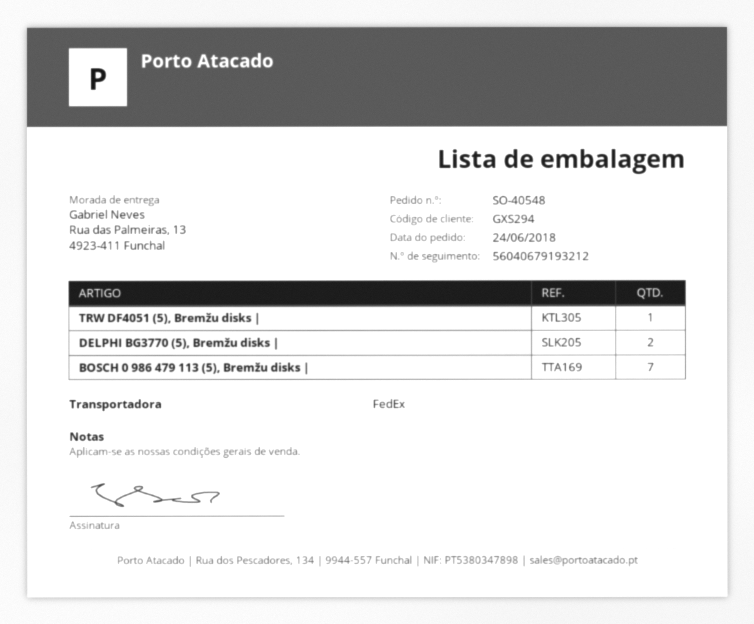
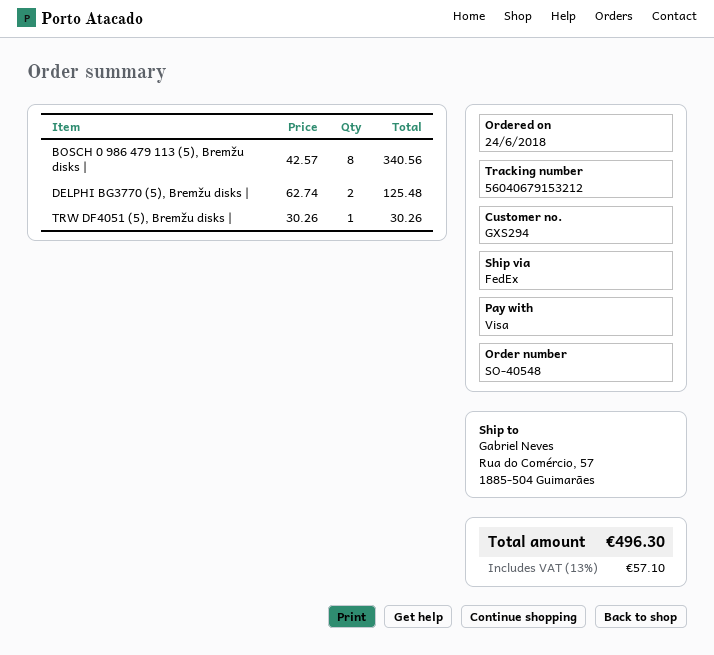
tracking number: 56040679193212 -> 56040679153212
ship to: Rua das Palmeiras, 13, 4923-411 Funchal -> Rua do Comércio, 57, 1885-504 Guimarães
BOSCH 0 986 479 113 (5), Bremžu disks |: 7 -> 8

